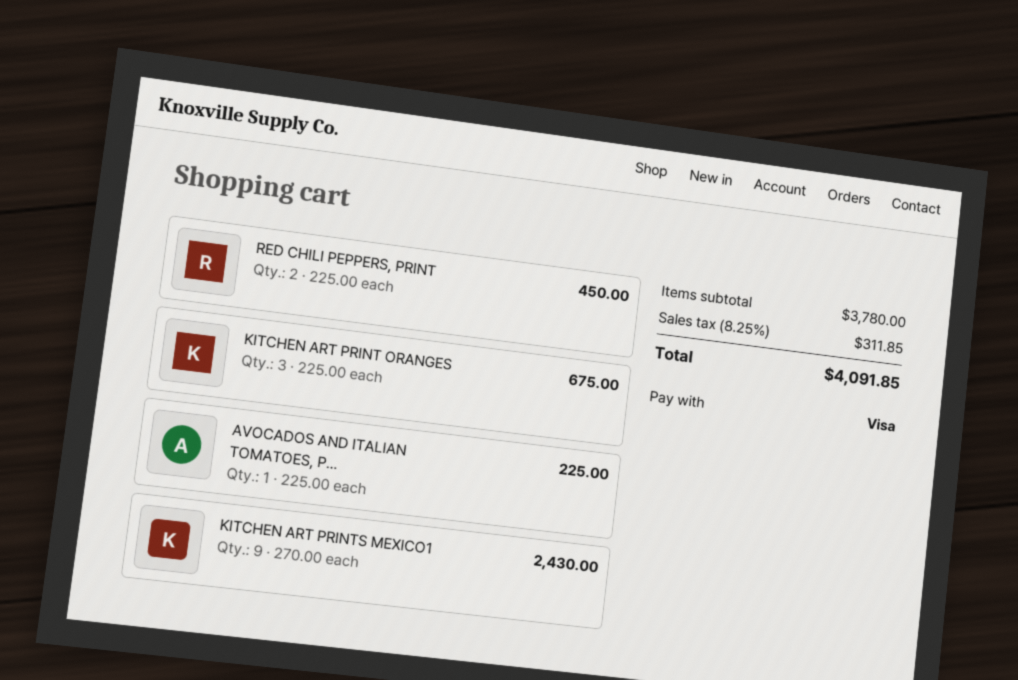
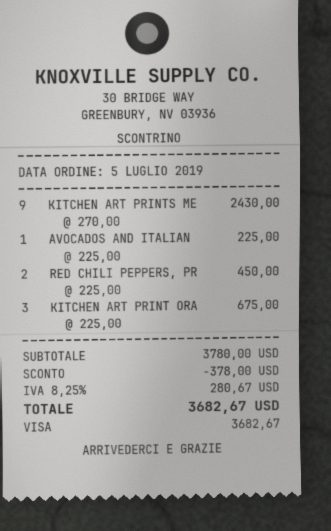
discount: none -> 378.00
tax: 8.25% = 311.85 -> 8.25% = 280.67
total: 4091.85 -> 3682.67

